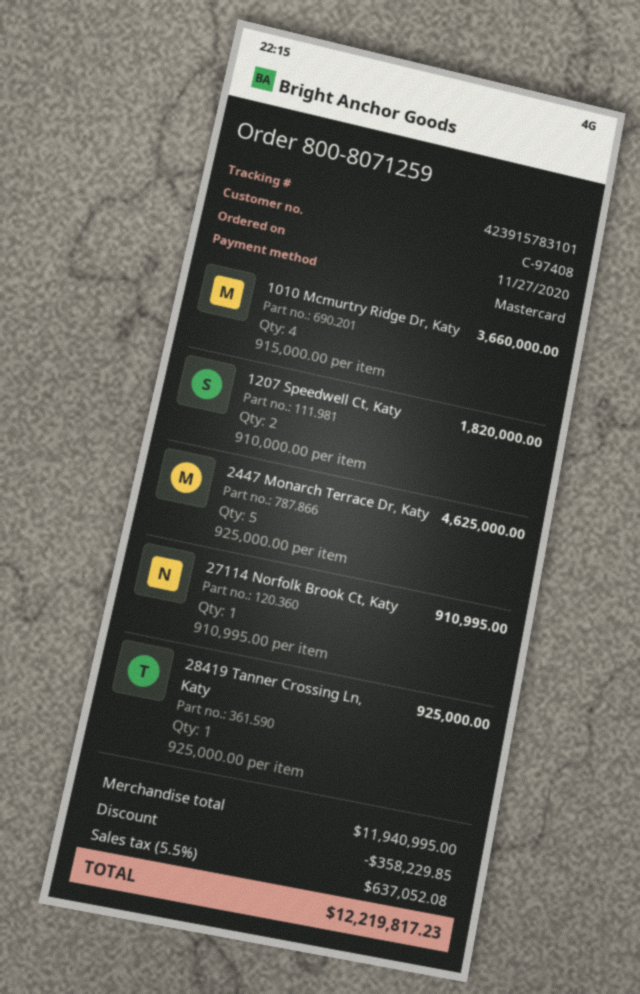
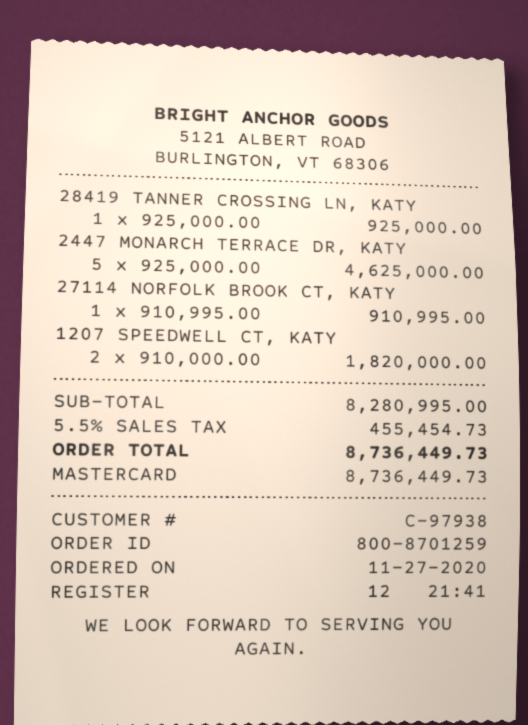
order number: 800-8071259 -> 800-8701259
customer number: C-97408 -> C-97938
1010 Mcmurtry Ridge Dr, Katy: 4 x 915000.00 = 3660000.00 -> none
subtotal: 11940995.00 -> 8280995.00
discount: 358229.85 -> none
tax: 5.5% = 637052.08 -> 5.5% = 455454.73
total: 12219817.23 -> 8736449.73

